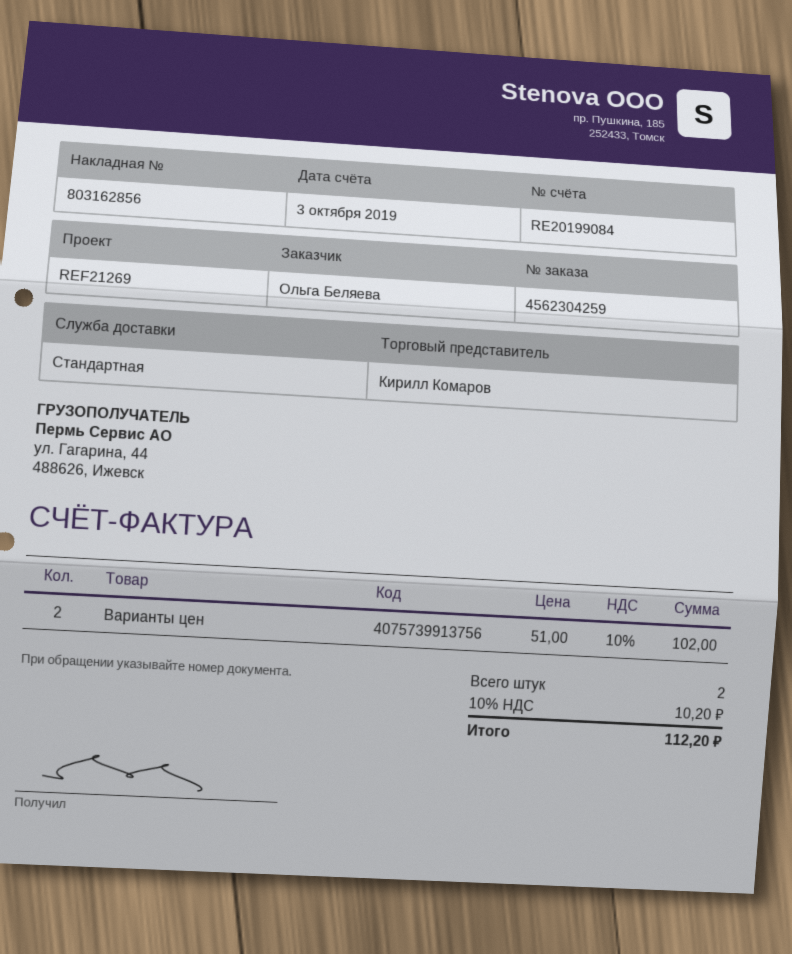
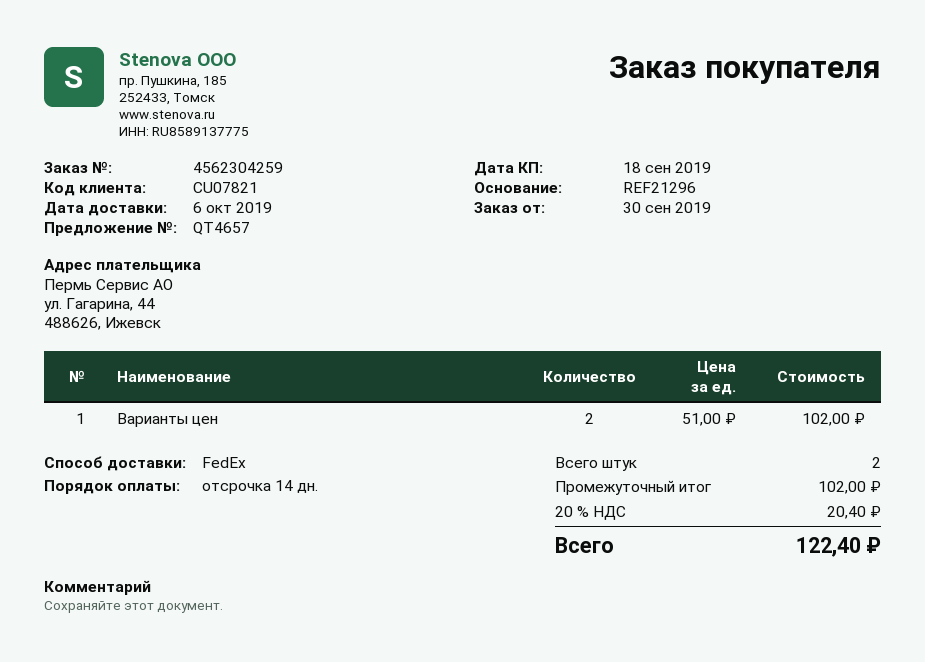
reference: REF21269 -> REF21296
shipping method: standard -> FedEx
tax: 10% = 10.20 -> 20% = 20.40
total: 112.20 -> 122.40

